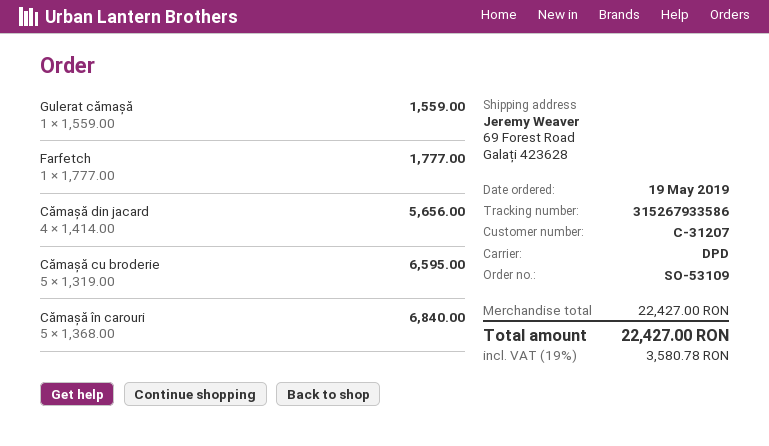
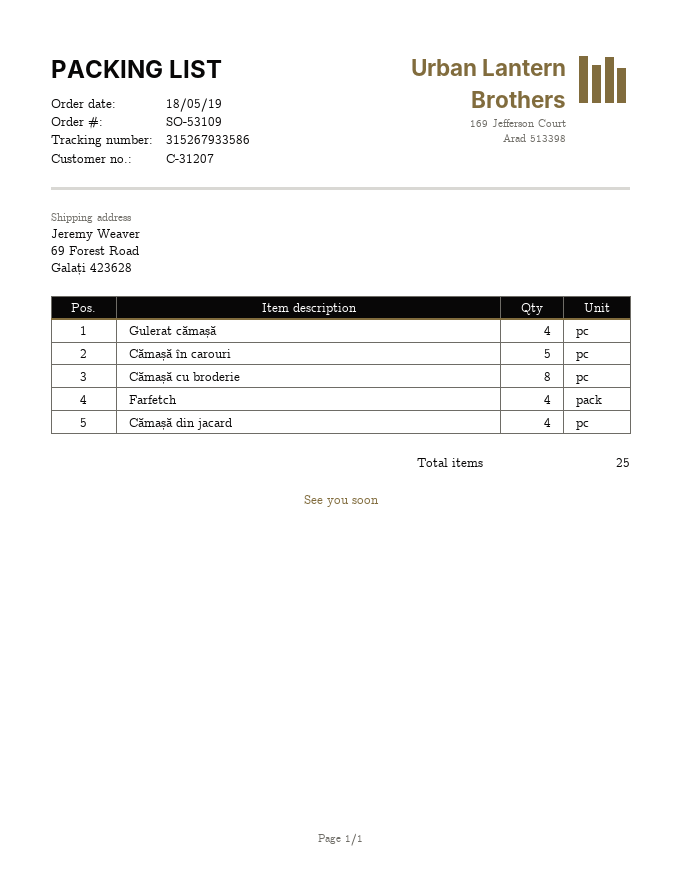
order date: 2019-05-19 -> 2019-05-18
Gulerat cămașă: 1 -> 4
Farfetch: 1 -> 4
Cămașă cu broderie: 5 -> 8

